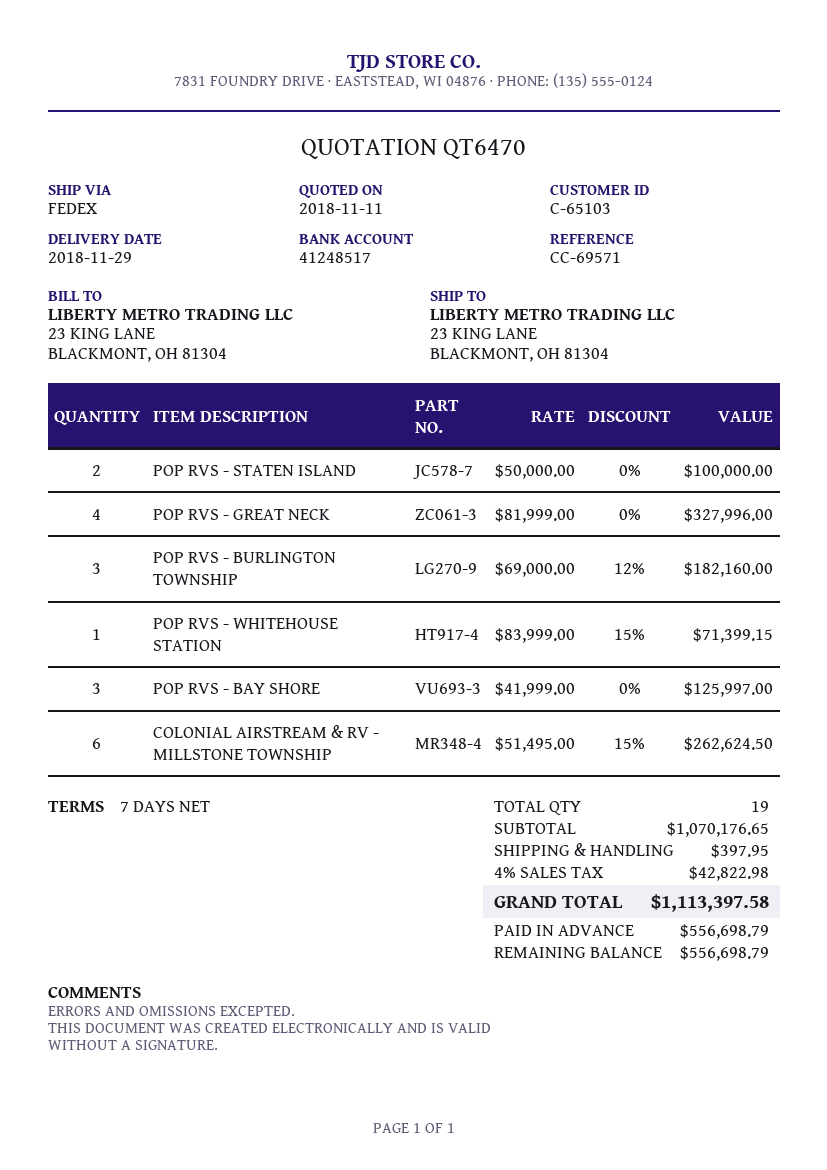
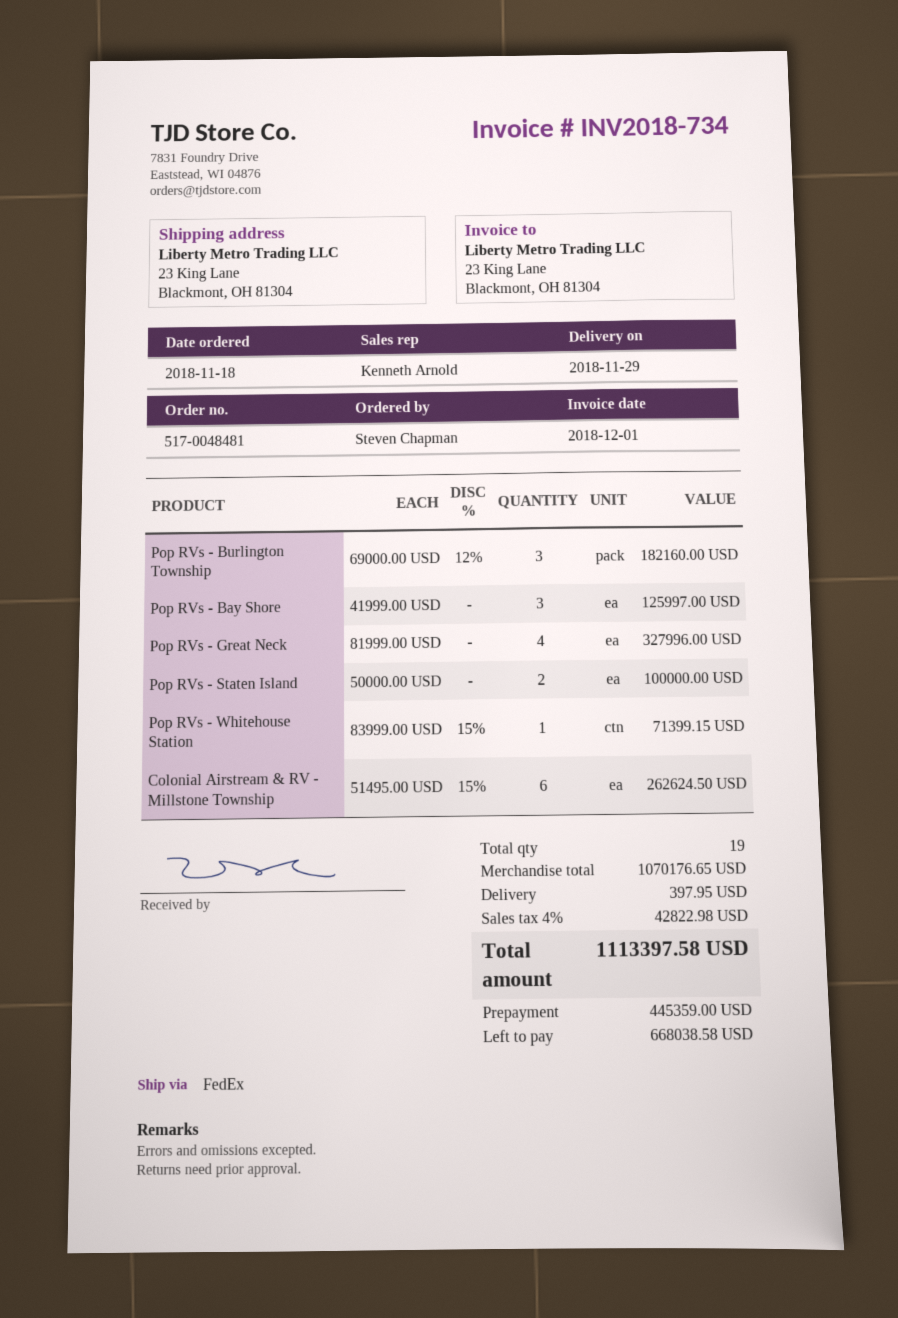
deposit: 556698.79 -> 445359.00
balance: 556698.79 -> 668038.58

